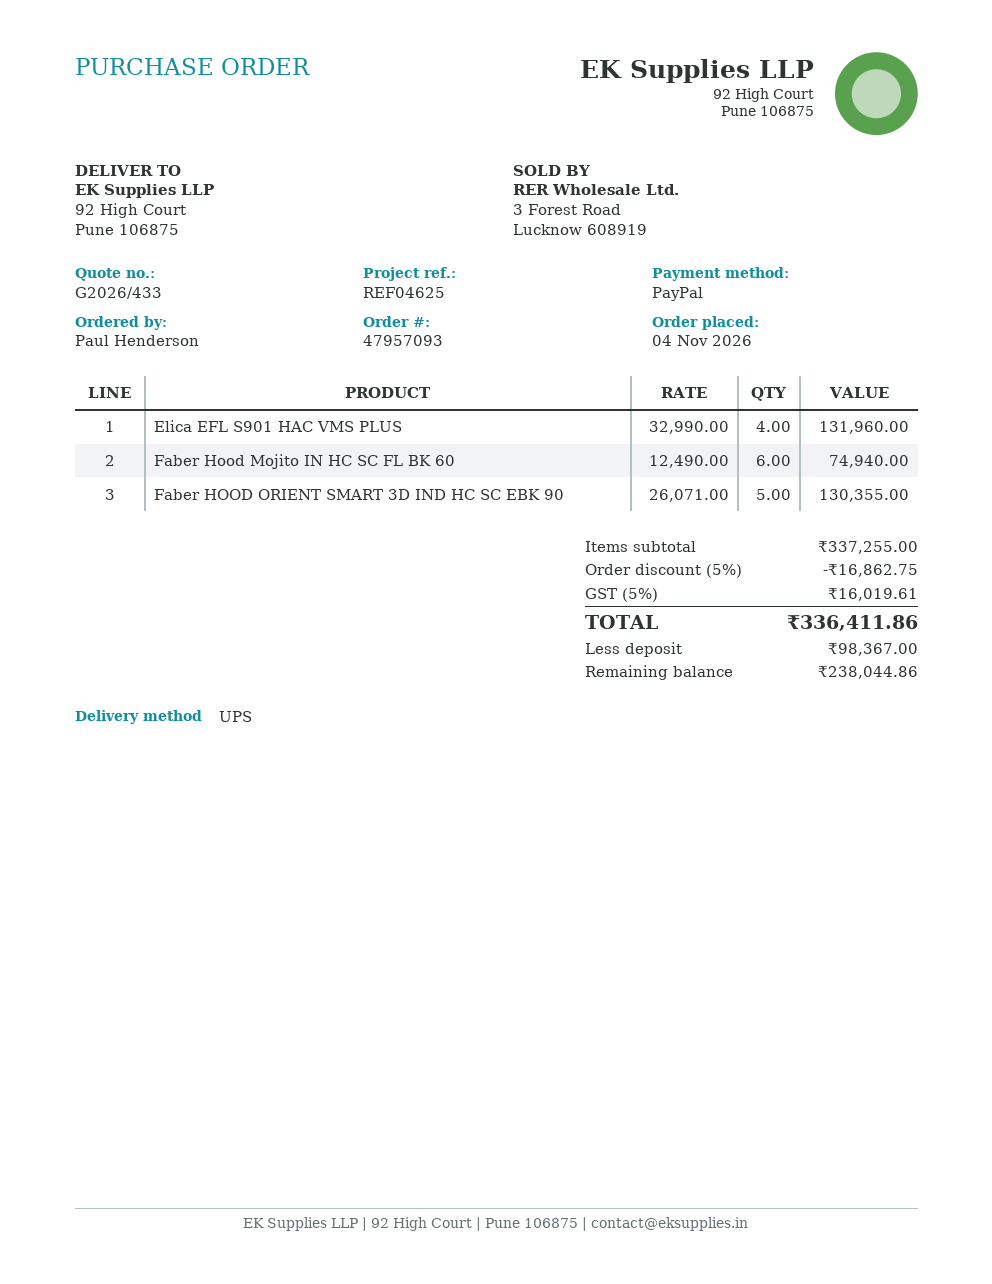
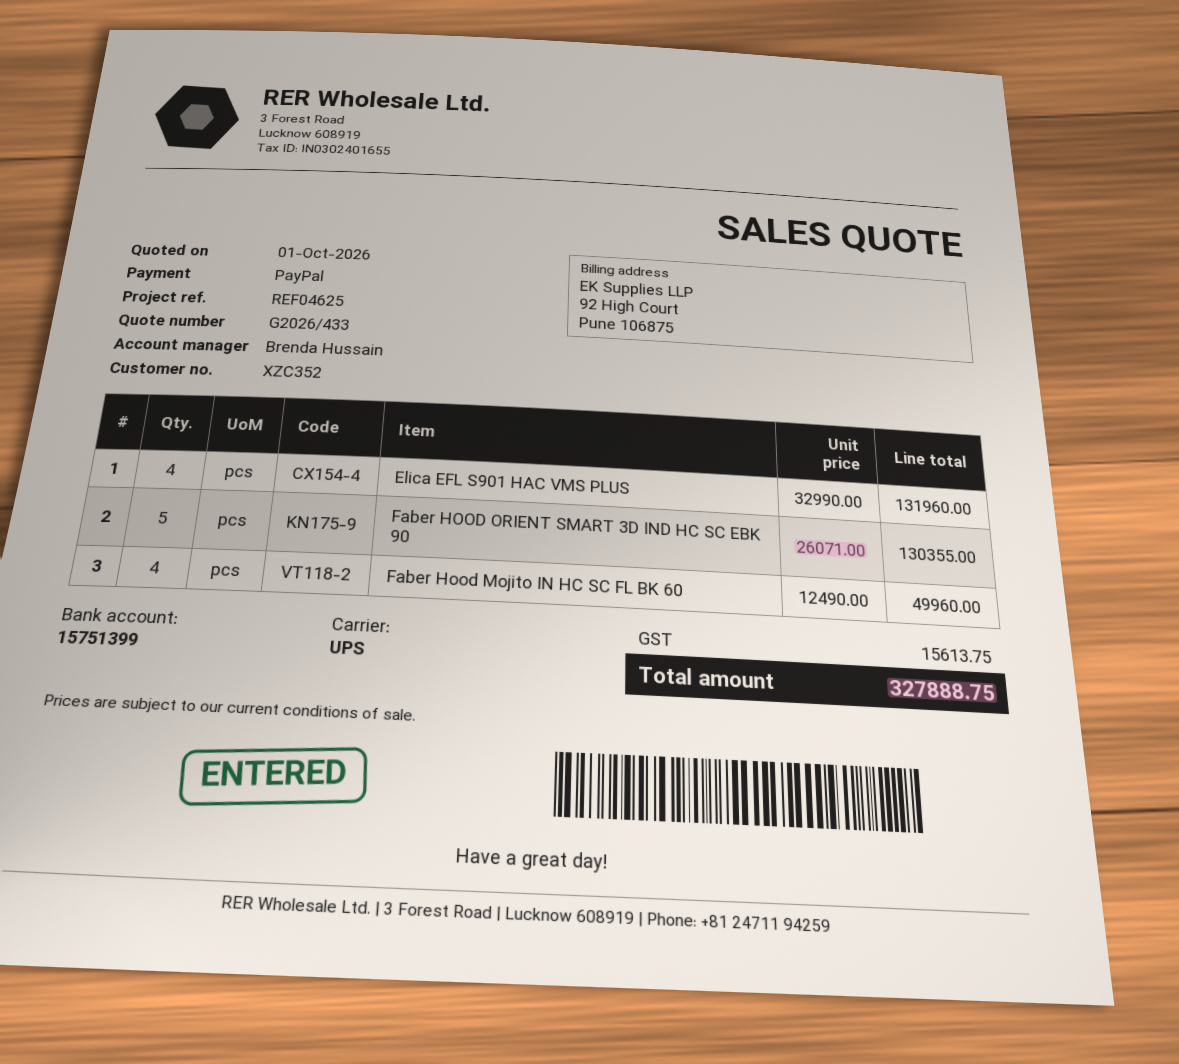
Faber Hood Mojito IN HC SC FL BK 60: 6 x 12490.00 = 74940.00 -> 4 x 12490.00 = 49960.00
discount: 5% = 16862.75 -> none
tax: 16019.61 -> 15613.75
total: 336411.86 -> 327888.75

